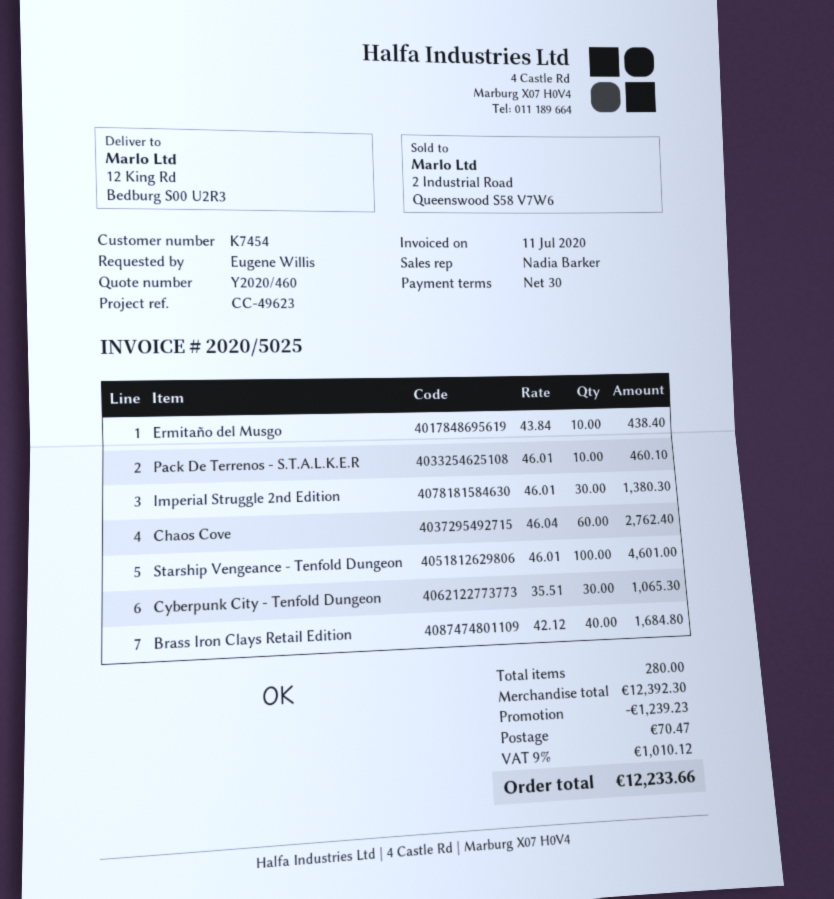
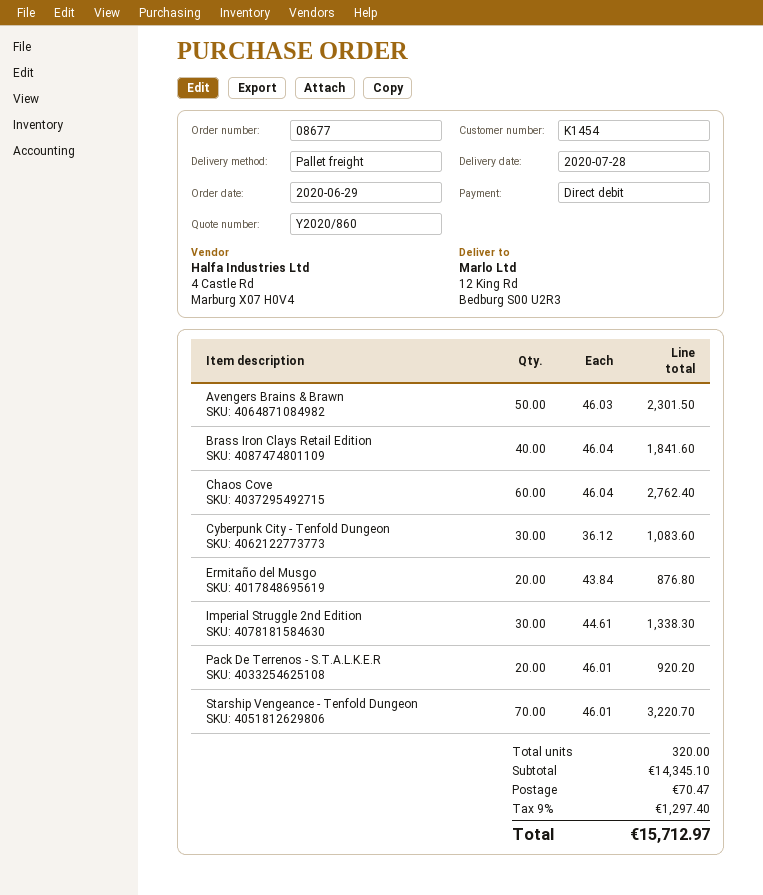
quote number: Y2020/460 -> Y2020/860
customer number: K7454 -> K1454
Ermitaño del Musgo: 10 x 43.84 = 438.40 -> 20 x 43.84 = 876.80
Pack De Terrenos - S.T.A.L.K.E.R: 10 x 46.01 = 460.10 -> 20 x 46.01 = 920.20
Imperial Struggle 2nd Edition: 30 x 46.01 = 1380.30 -> 30 x 44.61 = 1338.30
Starship Vengeance - Tenfold Dungeon: 100 x 46.01 = 4601.00 -> 70 x 46.01 = 3220.70
Cyberpunk City - Tenfold Dungeon: 30 x 35.51 = 1065.30 -> 30 x 36.12 = 1083.60
Brass Iron Clays Retail Edition: 40 x 42.12 = 1684.80 -> 40 x 46.04 = 1841.60
Avengers Brains & Brawn: none -> 50 x 46.03 = 2301.50
total quantity: 280 -> 320
subtotal: 12392.30 -> 14345.10
discount: 1239.23 -> none
tax: 9% = 1010.12 -> 9% = 1297.40
total: 12233.66 -> 15712.97

